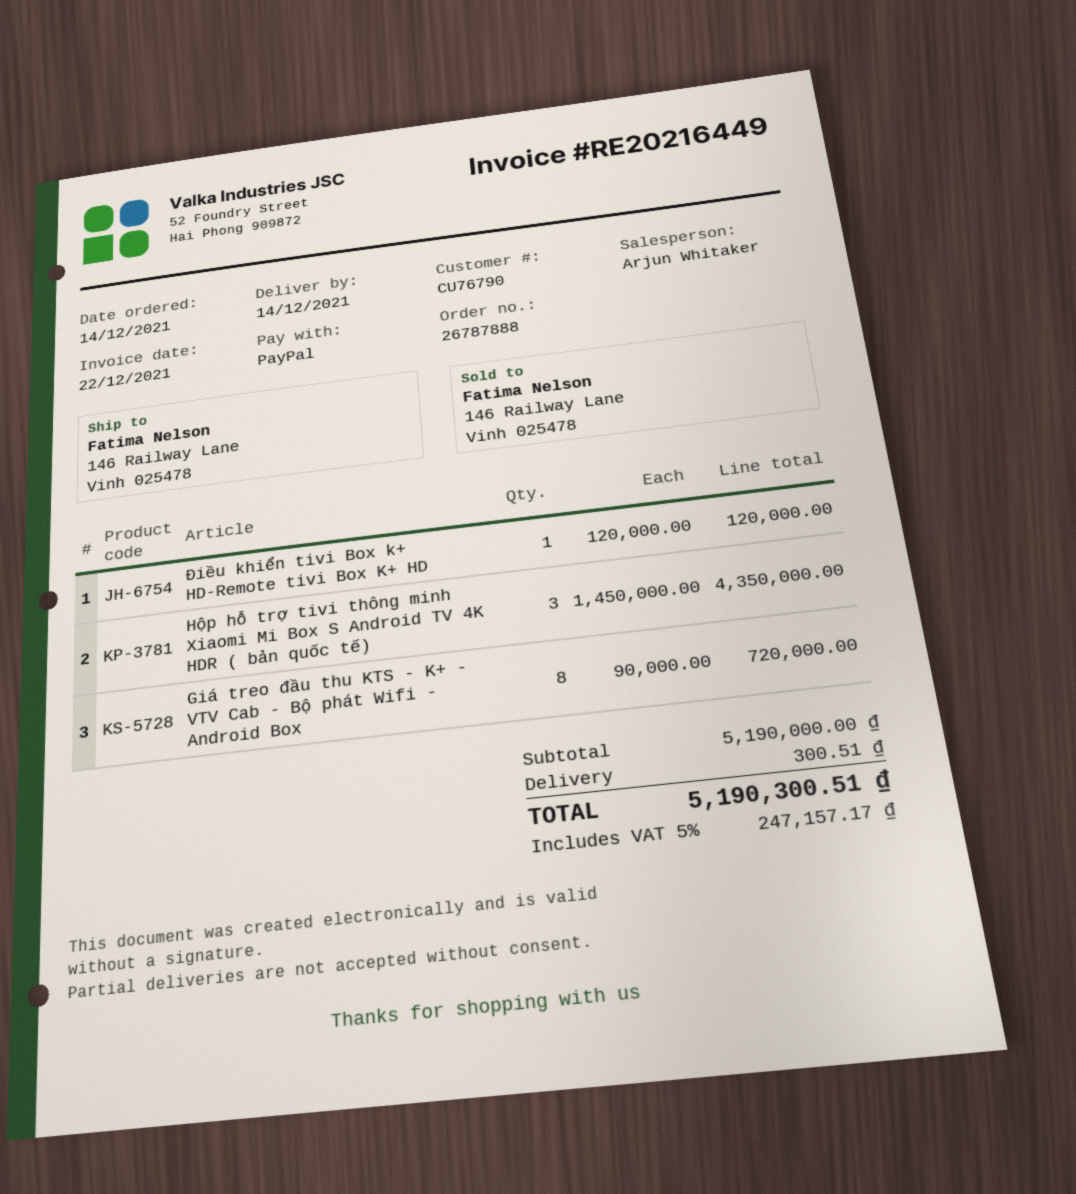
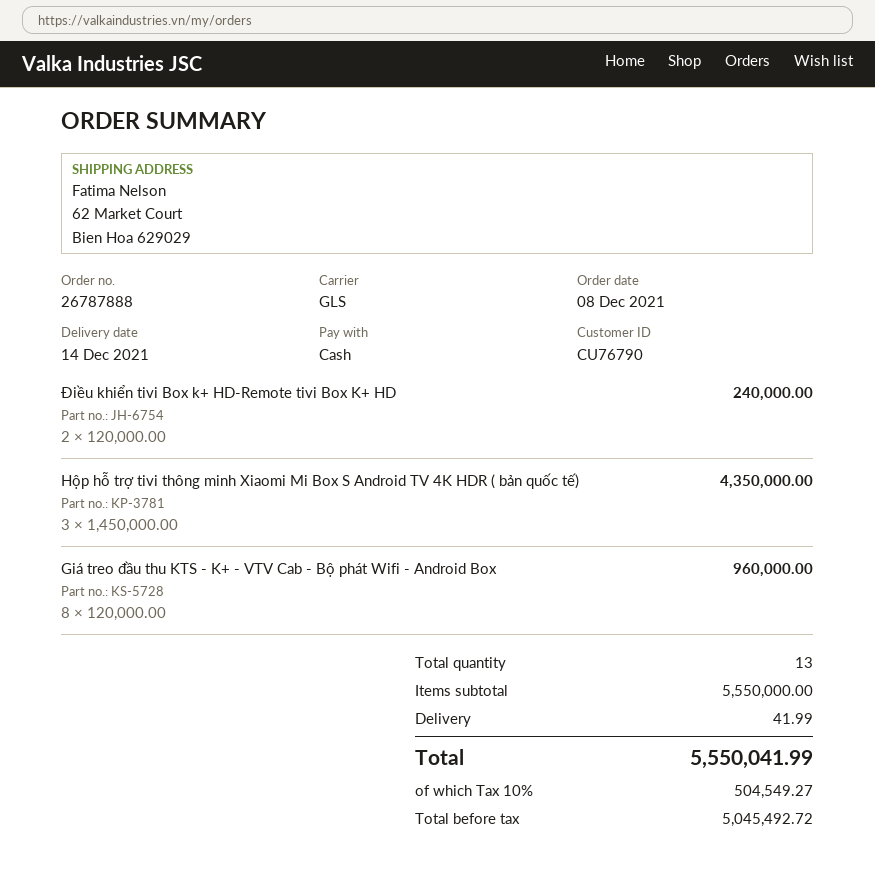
order date: 2021-12-14 -> 2021-12-08
payment method: PayPal -> cash
ship to: 146 Railway Lane, Vinh 025478 -> 62 Market Court, Bien Hoa 629029
Điều khiển tivi Box k+ HD-Remote tivi Box K+ HD: 1 x 120000.00 = 120000.00 -> 2 x 120000.00 = 240000.00
Giá treo đầu thu KTS - K+ - VTV Cab - Bộ phát Wifi - Android Box: 8 x 90000.00 = 720000.00 -> 8 x 120000.00 = 960000.00
subtotal: 5190000.00 -> 5550000.00
shipping: 300.51 -> 41.99
tax: 5% = 247157.17 -> 10% = 504549.27
total: 5190300.51 -> 5550041.99

